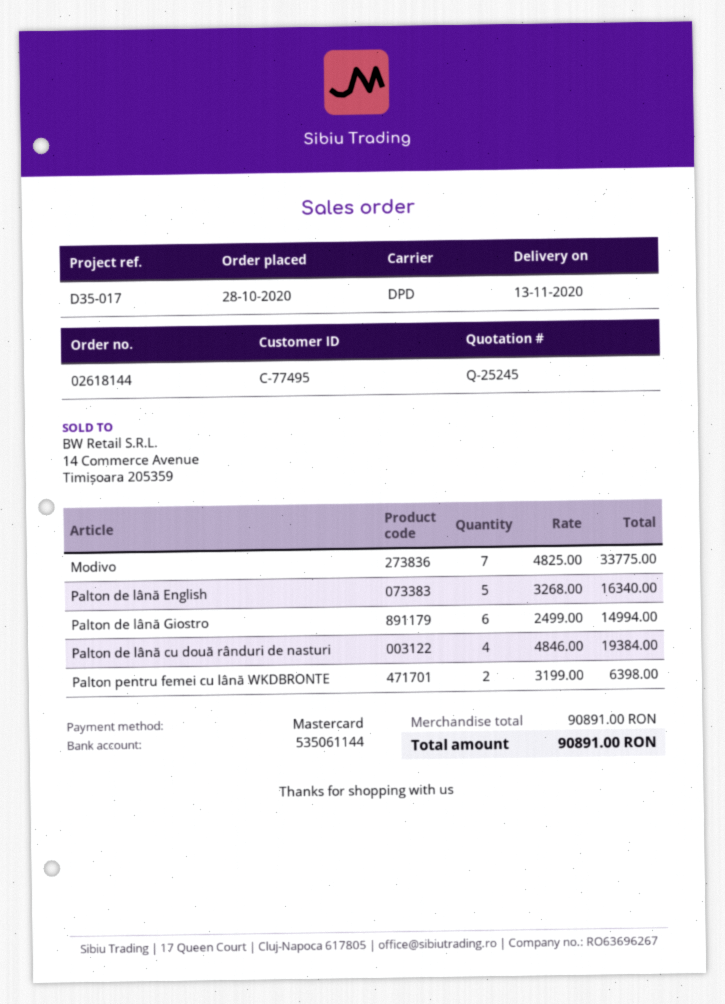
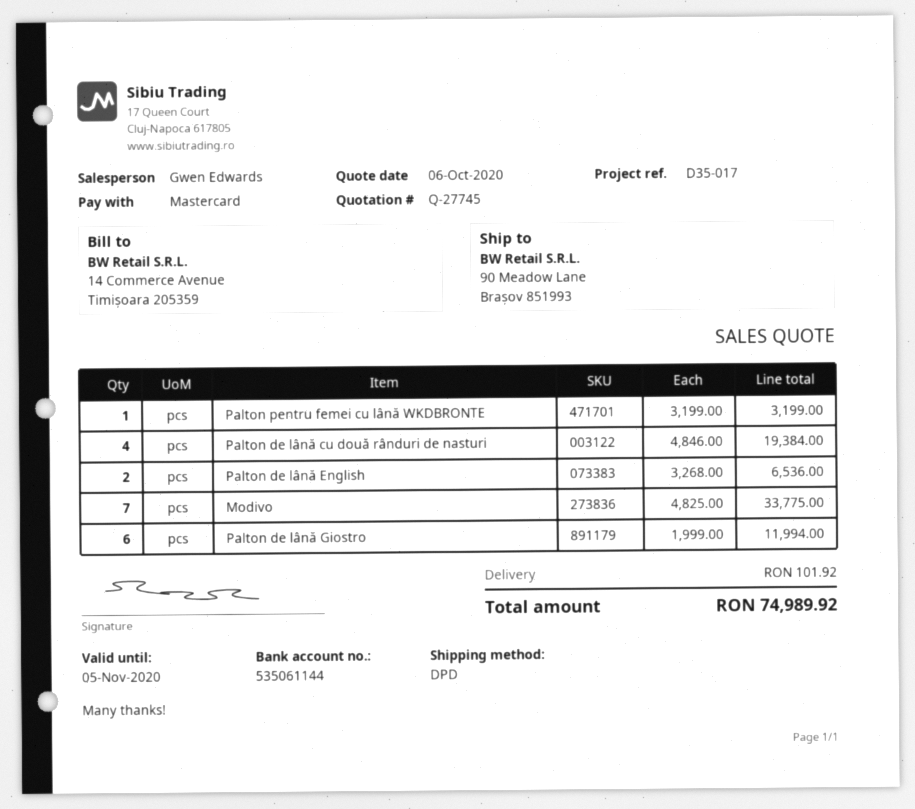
quote number: Q-25245 -> Q-27745
Palton de lână English: 5 x 3268.00 = 16340.00 -> 2 x 3268.00 = 6536.00
Palton de lână Giostro: 6 x 2499.00 = 14994.00 -> 6 x 1999.00 = 11994.00
Palton pentru femei cu lână WKDBRONTE: 2 x 3199.00 = 6398.00 -> 1 x 3199.00 = 3199.00
shipping: none -> 101.92
total: 90891.00 -> 74989.92

